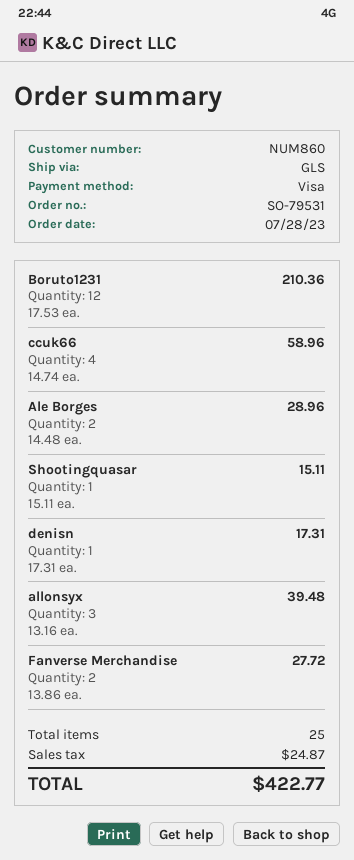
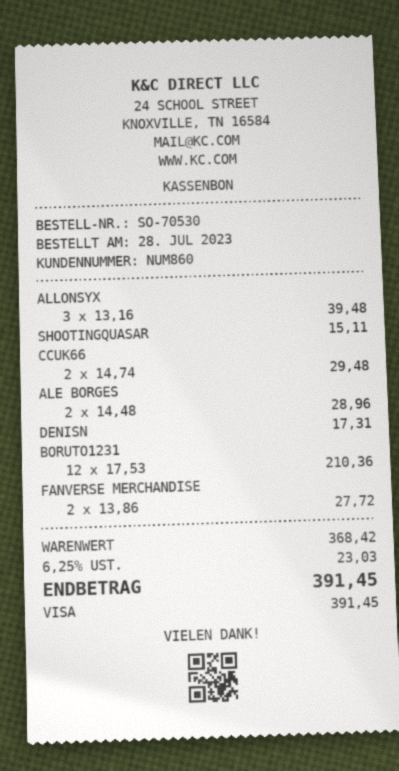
order number: SO-79531 -> SO-70530
ccuk66: 4 x 14.74 = 58.96 -> 2 x 14.74 = 29.48
tax: 24.87 -> 23.03
total: 422.77 -> 391.45

